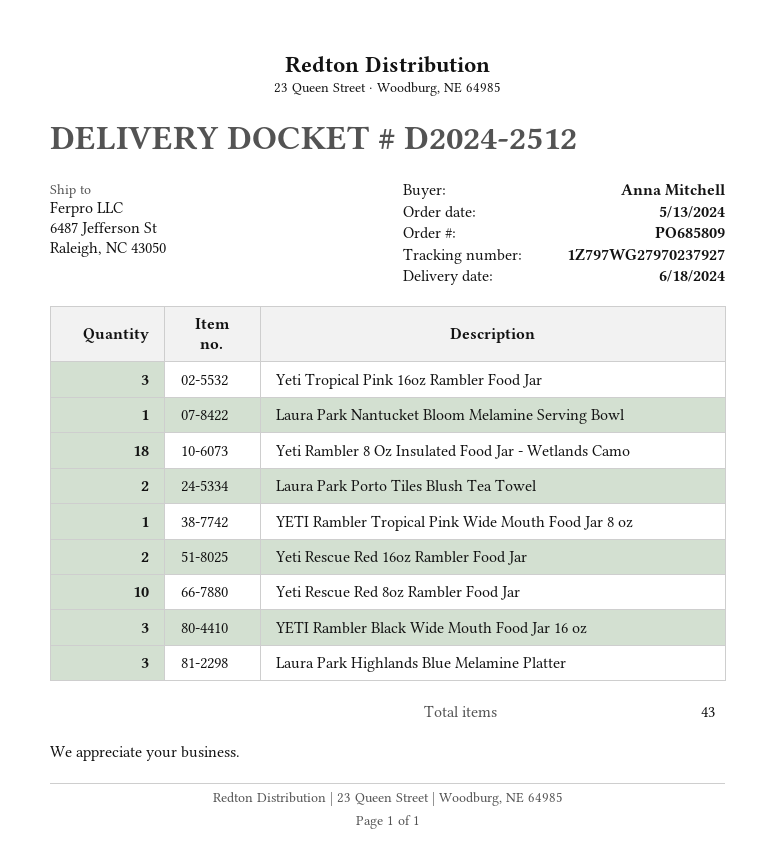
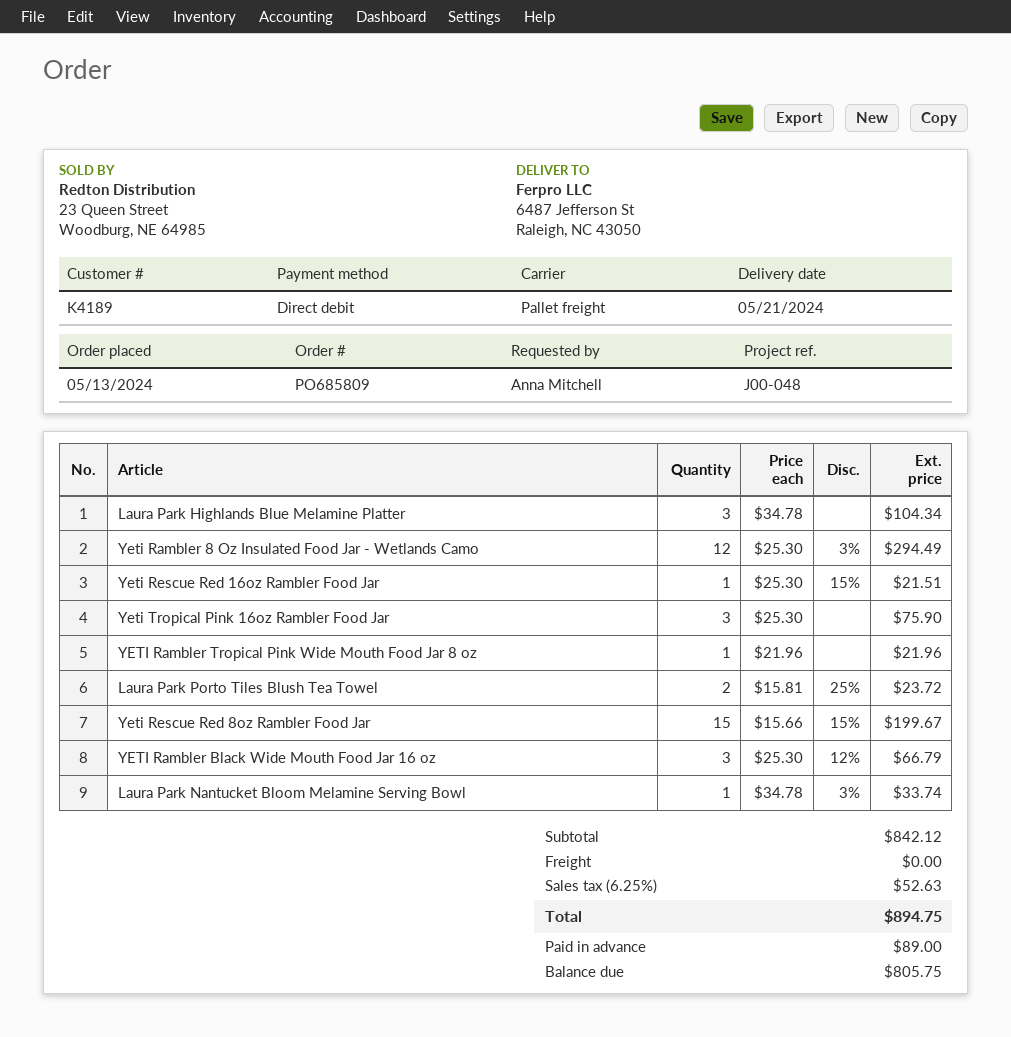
delivery date: 2024-06-18 -> 2024-05-21
Yeti Rambler 8 Oz Insulated Food Jar - Wetlands Camo: 18 -> 12
Yeti Rescue Red 16oz Rambler Food Jar: 2 -> 1
Yeti Rescue Red 8oz Rambler Food Jar: 10 -> 15

